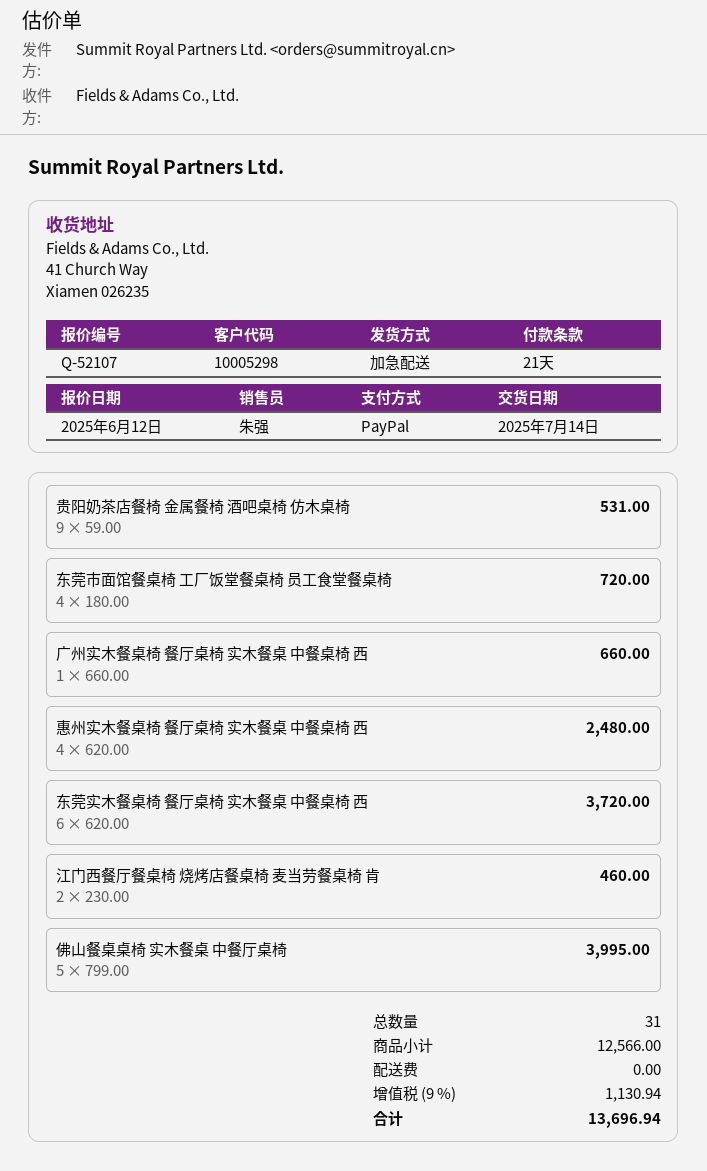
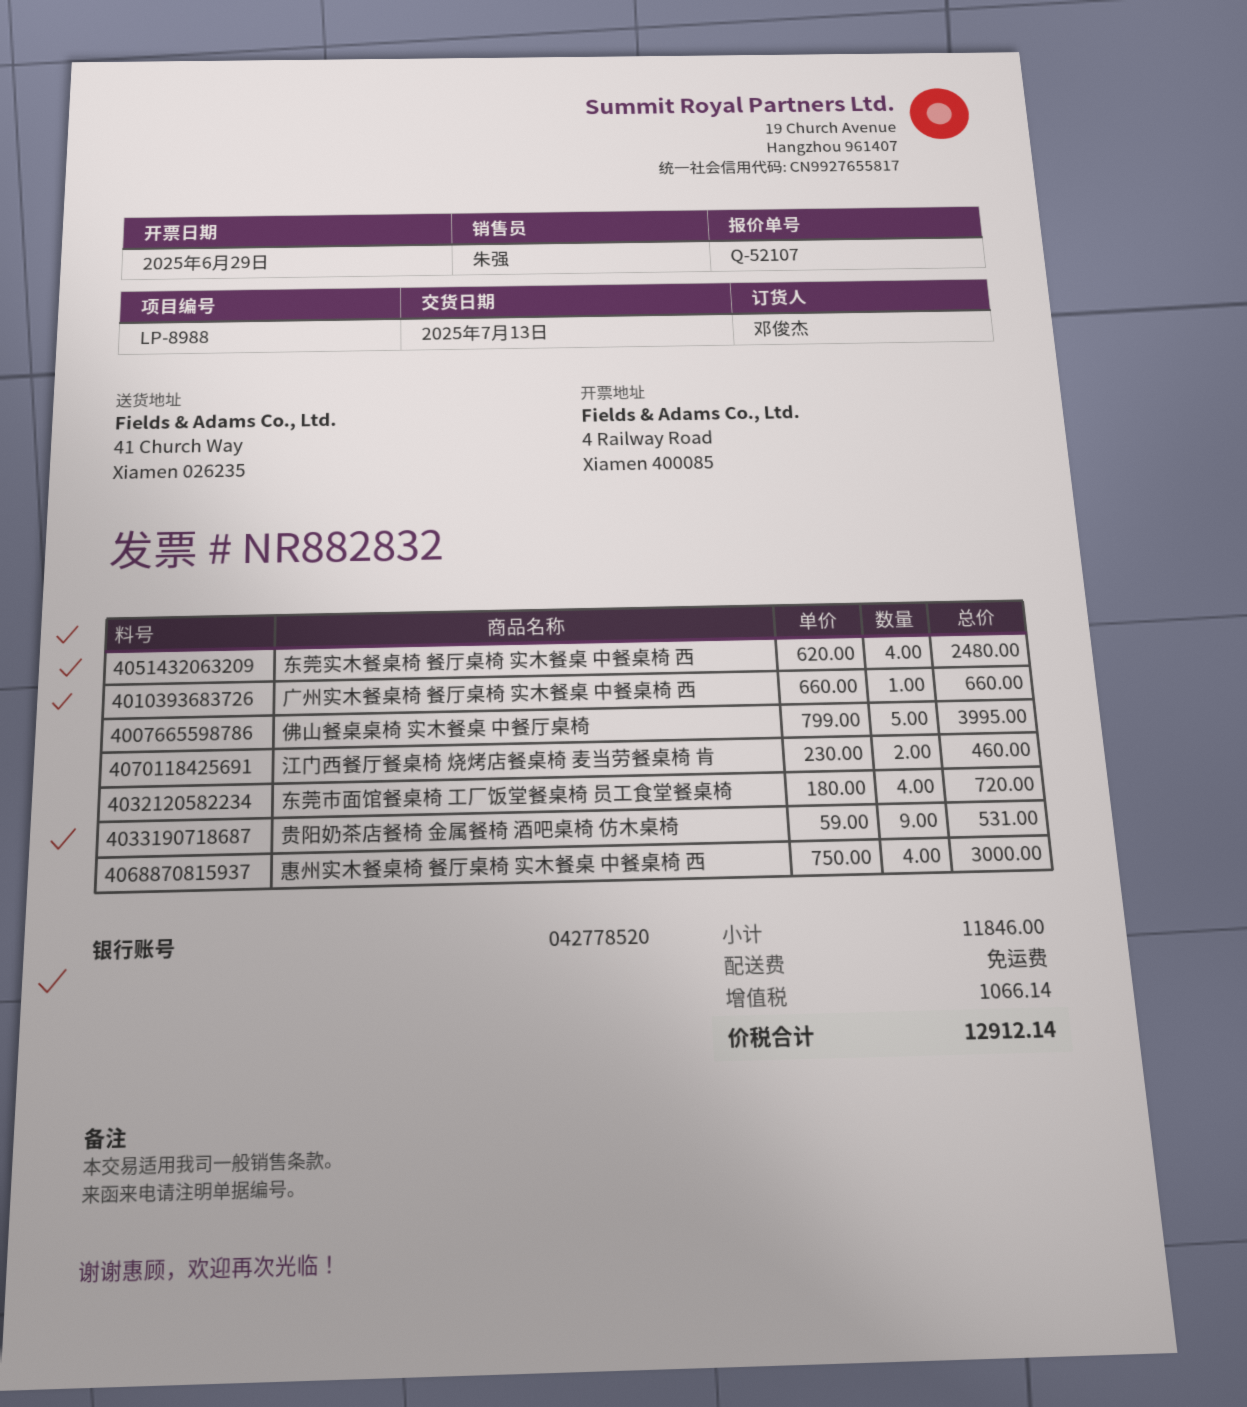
delivery date: 2025-07-14 -> 2025-07-13
惠州实木餐桌椅 餐厅桌椅 实木餐桌 中餐桌椅 西: 4 x 620.00 = 2480.00 -> 4 x 750.00 = 3000.00
东莞实木餐桌椅 餐厅桌椅 实木餐桌 中餐桌椅 西: 6 x 620.00 = 3720.00 -> 4 x 620.00 = 2480.00
subtotal: 12566.00 -> 11846.00
tax: 1130.94 -> 1066.14
total: 13696.94 -> 12912.14

